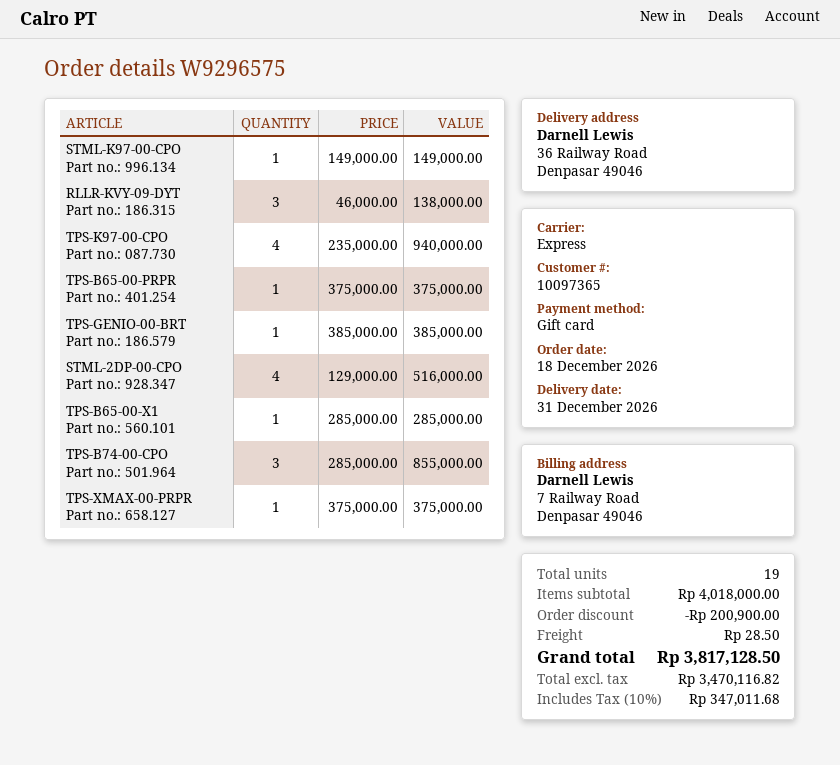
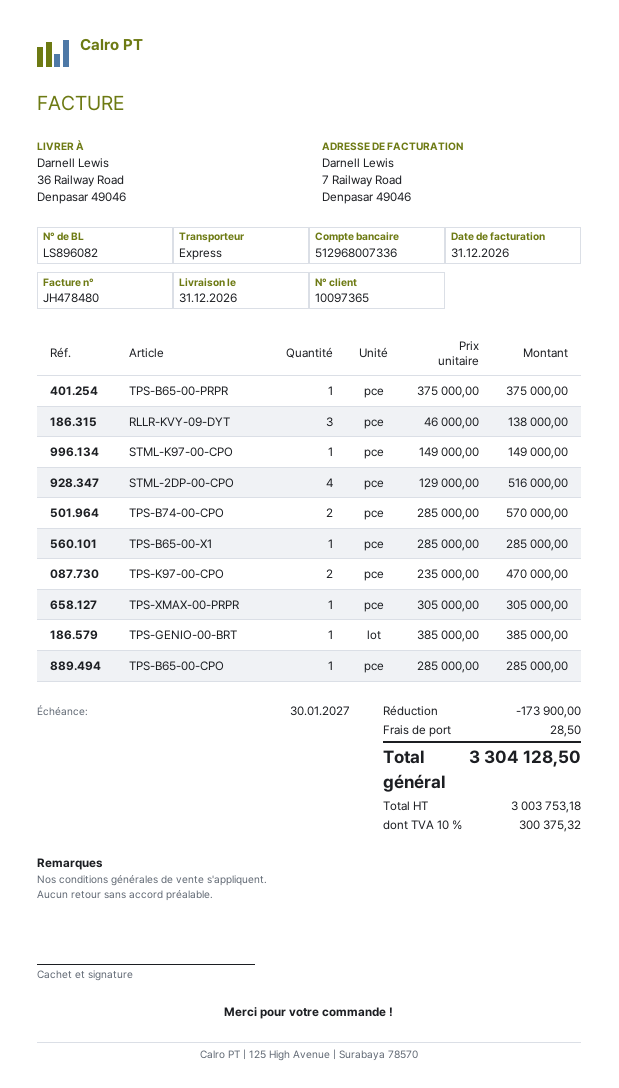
TPS-K97-00-CPO: 4 x 235000.00 = 940000.00 -> 2 x 235000.00 = 470000.00
TPS-B74-00-CPO: 3 x 285000.00 = 855000.00 -> 2 x 285000.00 = 570000.00
TPS-XMAX-00-PRPR: 1 x 375000.00 = 375000.00 -> 1 x 305000.00 = 305000.00
TPS-B65-00-CPO: none -> 1 x 285000.00 = 285000.00
discount: 200900.00 -> 173900.00
net: 3470116.82 -> 3003753.18
tax: 10% = 347011.68 -> 10% = 300375.32
total: 3817128.50 -> 3304128.50

